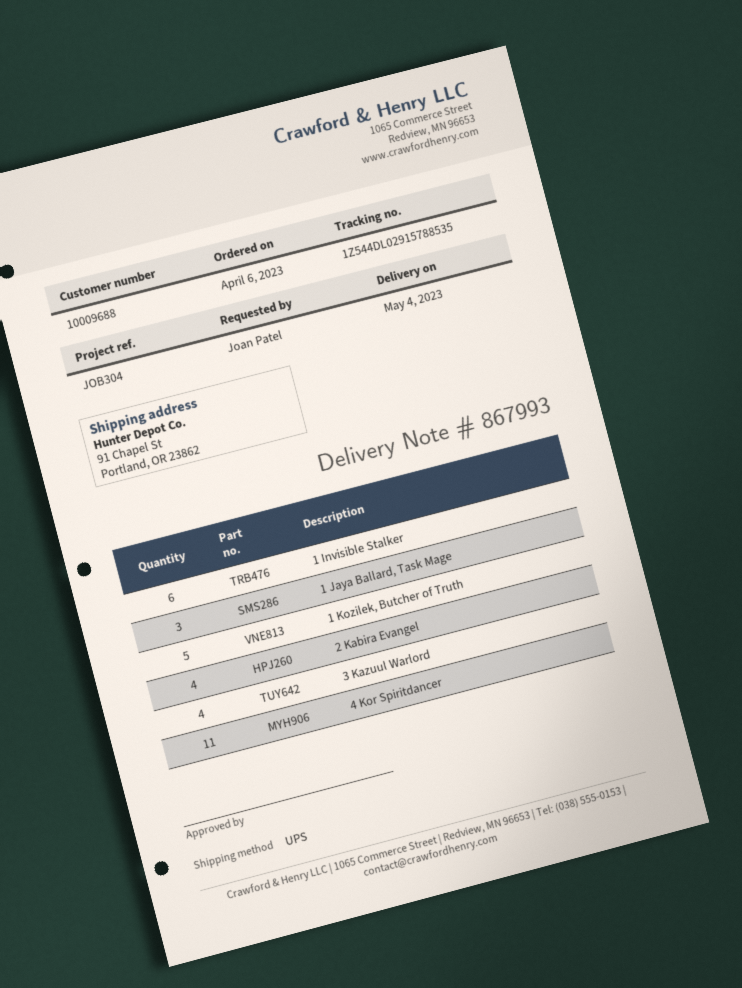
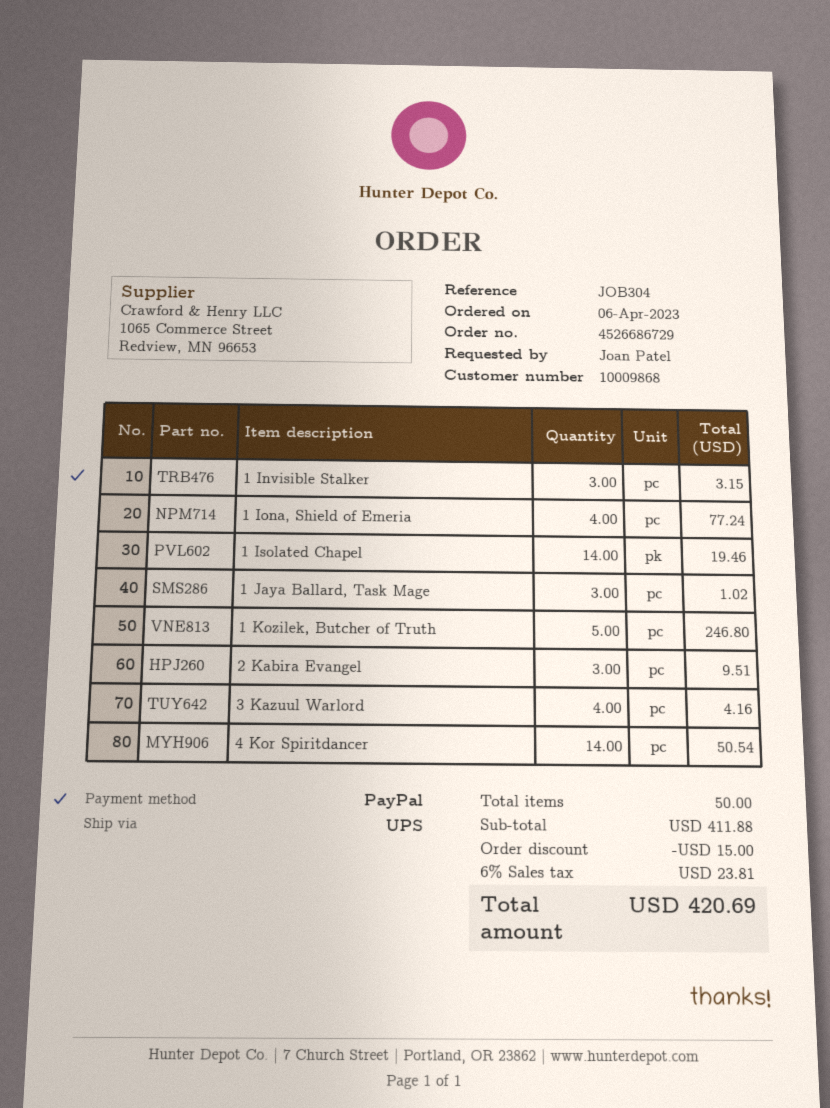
customer number: 10009688 -> 10009868
1 Invisible Stalker: 6 -> 3
2 Kabira Evangel: 4 -> 3
4 Kor Spiritdancer: 11 -> 14
1 Iona, Shield of Emeria: none -> 4
1 Isolated Chapel: none -> 14

